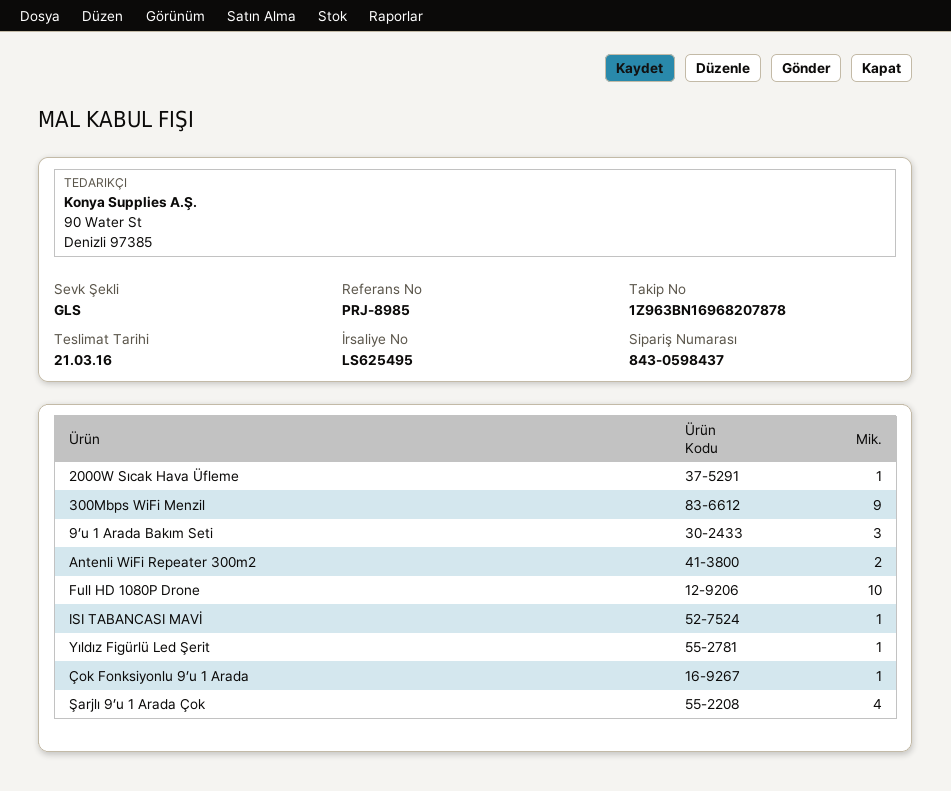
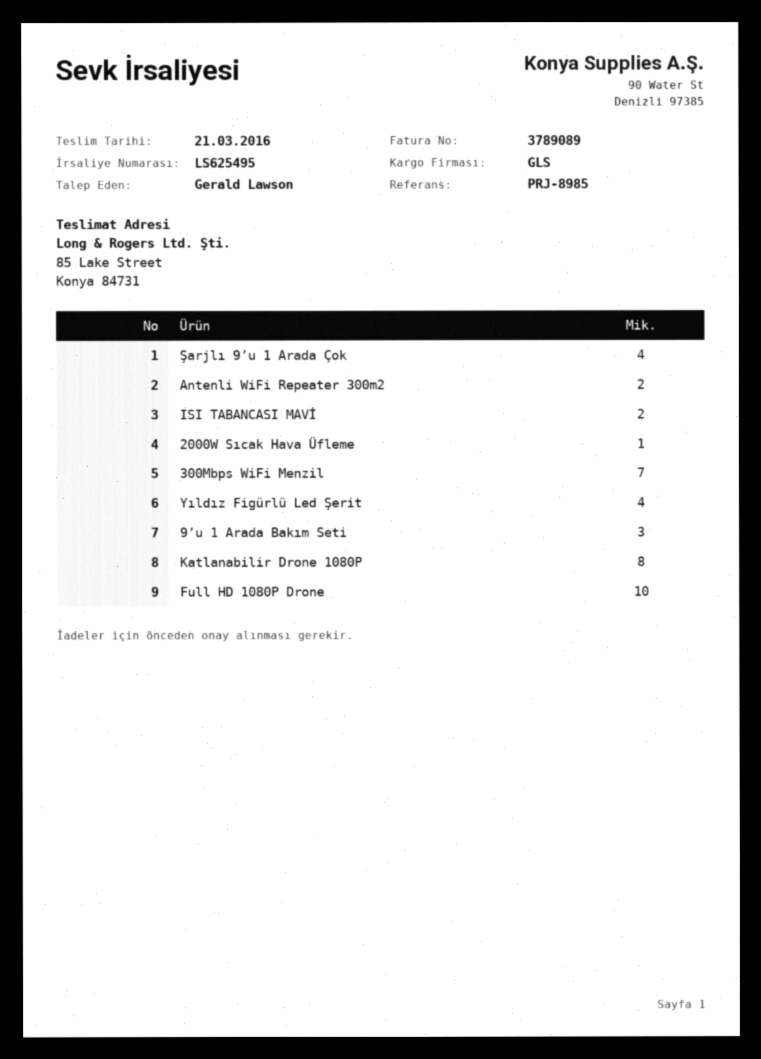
300Mbps WiFi Menzil: 9 -> 7
ISI TABANCASI MAVİ: 1 -> 2
Yıldız Figürlü Led Şerit: 1 -> 4
Çok Fonksiyonlu 9’u 1 Arada: 1 -> none
Katlanabilir Drone 1080P: none -> 8

